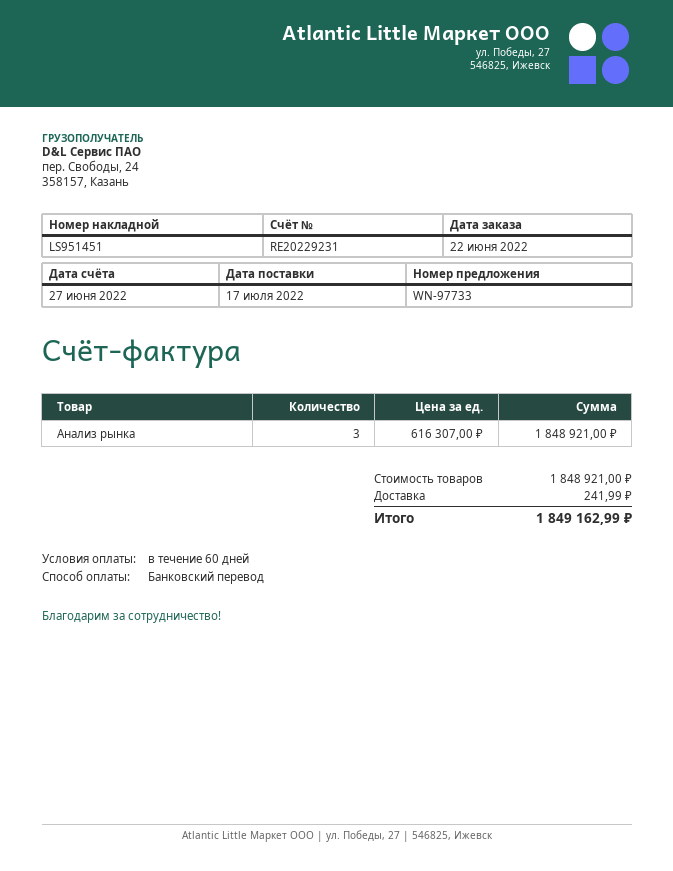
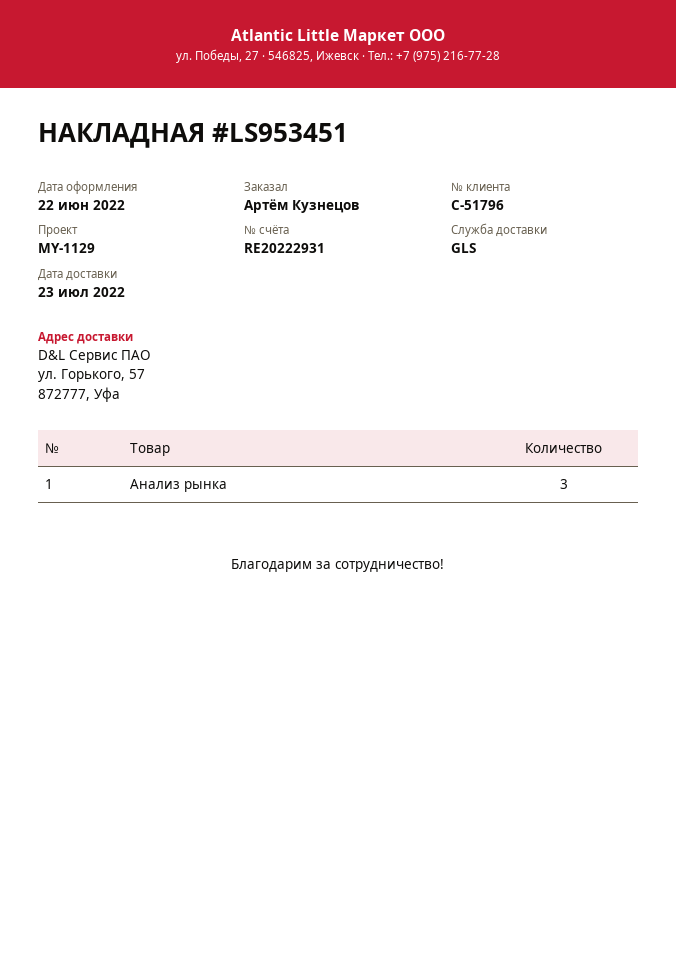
delivery note number: LS951451 -> LS953451
delivery date: 2022-07-17 -> 2022-07-23
invoice number: RE20229231 -> RE20222931
ship to: пер. Свободы, 24, 358157, Казань -> ул. Горького, 57, 872777, Уфа

